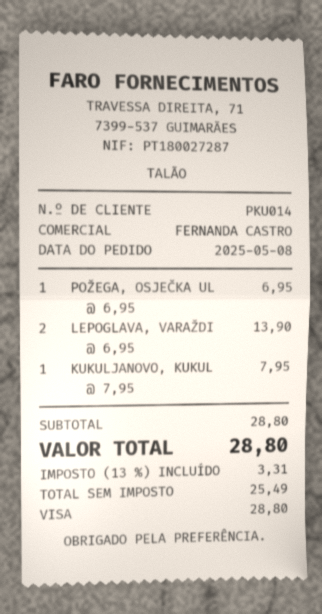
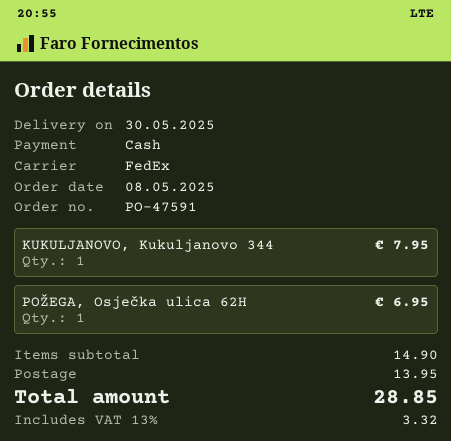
payment method: Visa -> cash
LEPOGLAVA, VARAŽDI: 2 for 13.90 -> none
subtotal: 28.80 -> 14.90
shipping: none -> 13.95
tax: 13% = 3.31 -> 13% = 3.32
total: 28.80 -> 28.85

